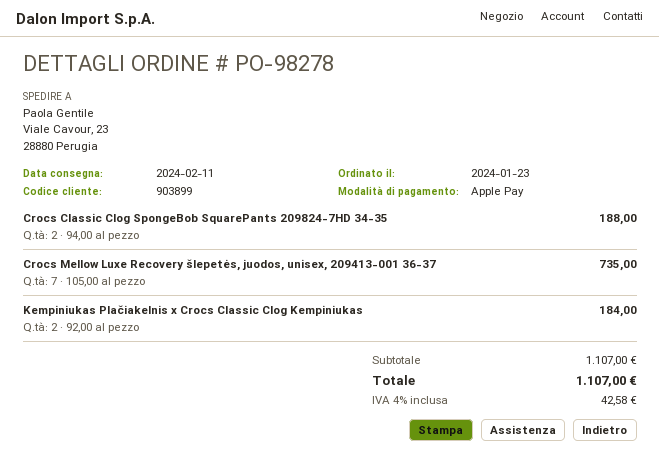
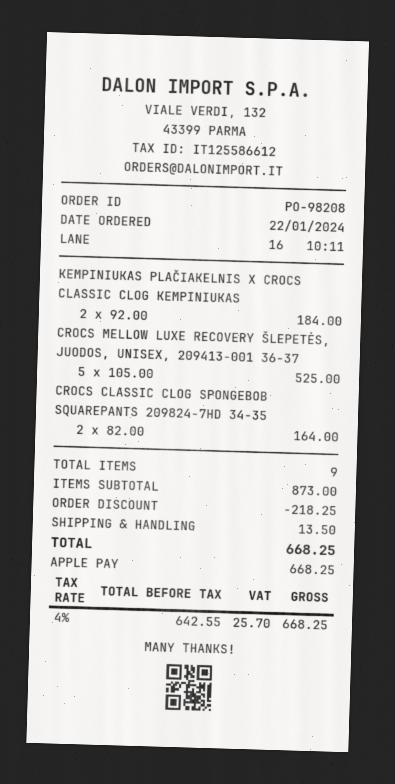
order number: PO-98278 -> PO-98208
order date: 2024-01-23 -> 2024-01-22
Crocs Classic Clog SpongeBob SquarePants 209824-7HD 34-35: 2 x 94.00 = 188.00 -> 2 x 82.00 = 164.00
Crocs Mellow Luxe Recovery šlepetės, juodos, unisex, 209413-001 36-37: 7 x 105.00 = 735.00 -> 5 x 105.00 = 525.00
subtotal: 1107.00 -> 873.00
discount: none -> 218.25
shipping: none -> 13.50
tax: 4% = 42.58 -> 4% = 25.70
total: 1107.00 -> 668.25

